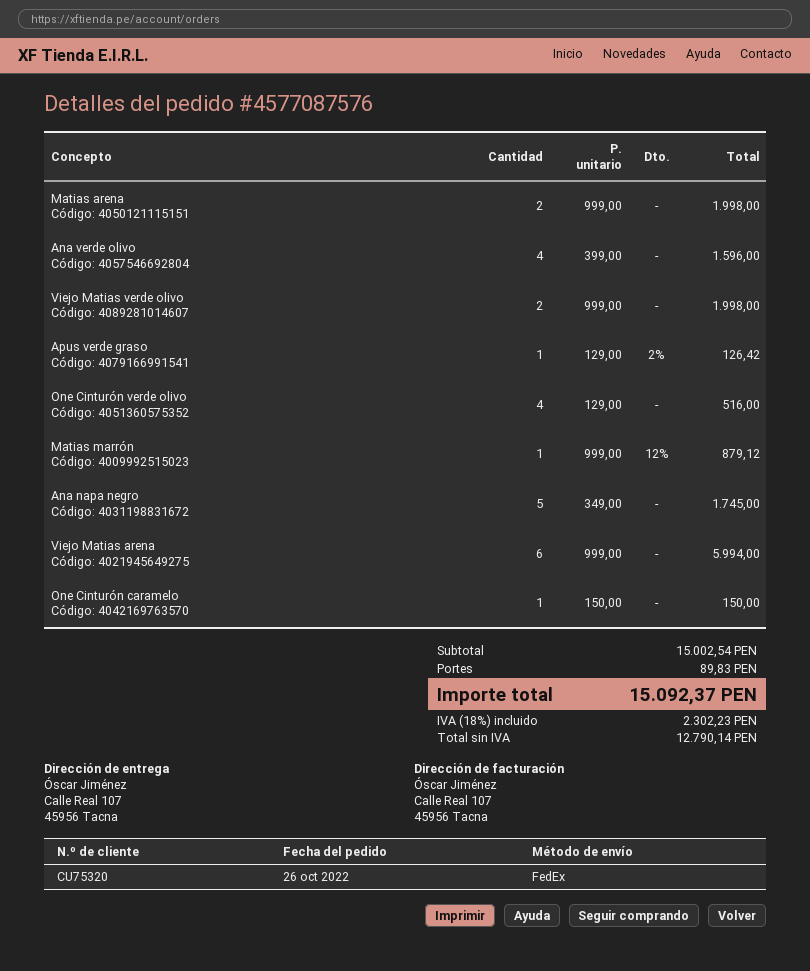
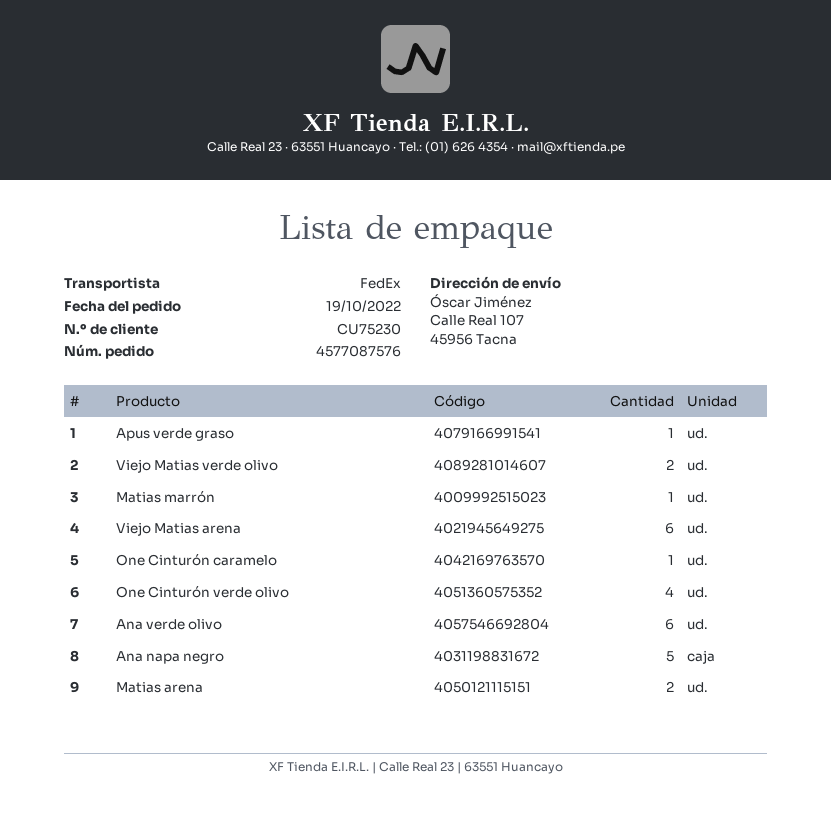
order date: 2022-10-26 -> 2022-10-19
customer number: CU75320 -> CU75230
Ana verde olivo: 4 -> 6

